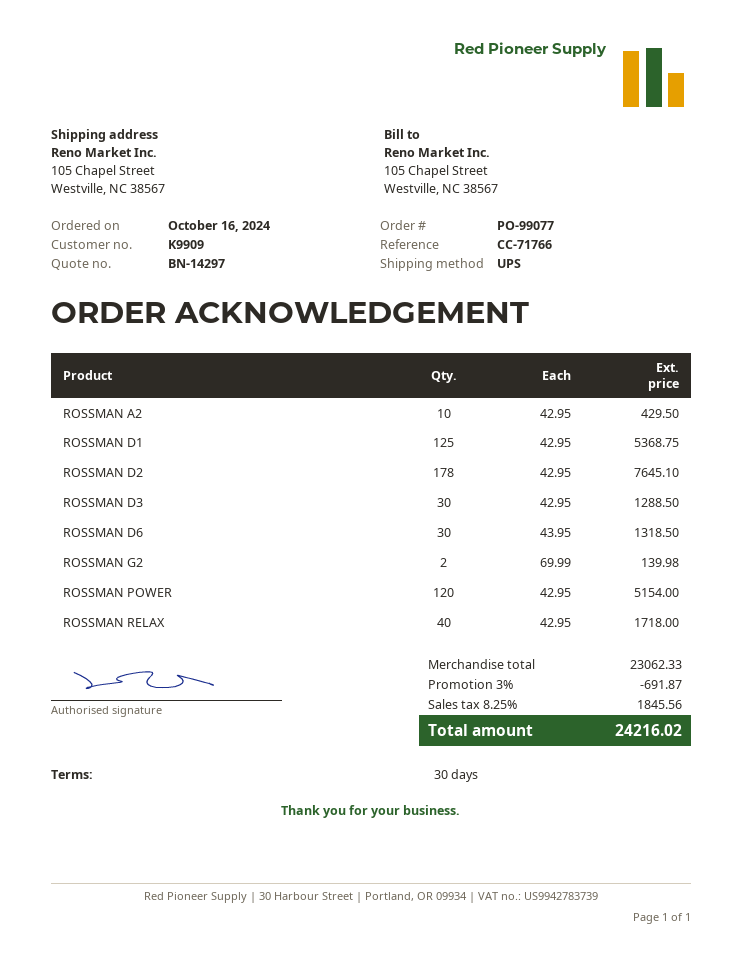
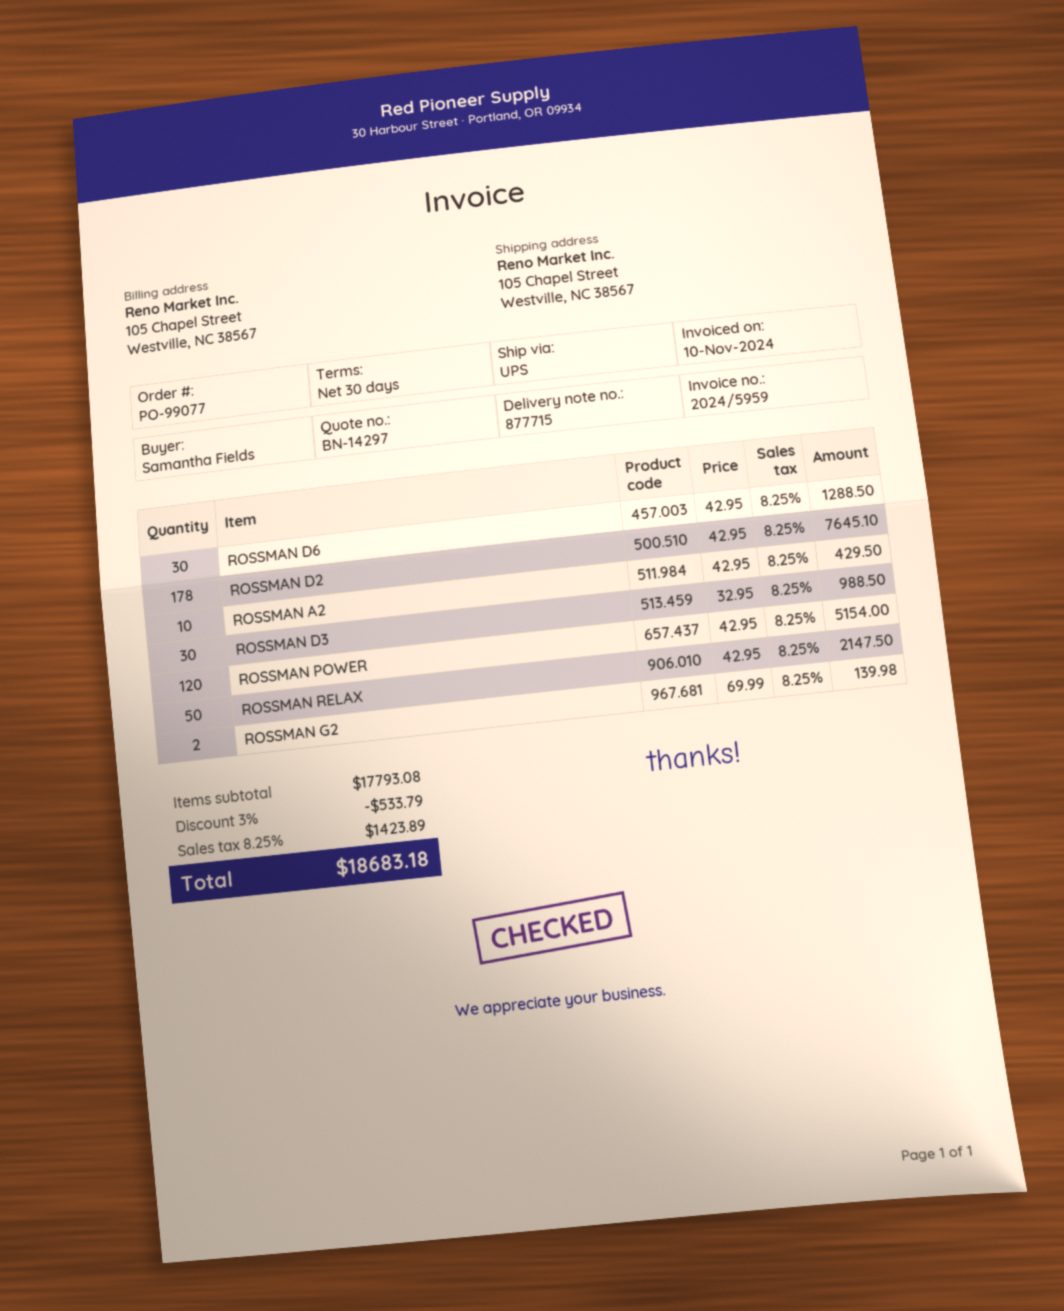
ROSSMAN D1: 125 x 42.95 = 5368.75 -> none
ROSSMAN D3: 30 x 42.95 = 1288.50 -> 30 x 32.95 = 988.50
ROSSMAN D6: 30 x 43.95 = 1318.50 -> 30 x 42.95 = 1288.50
ROSSMAN RELAX: 40 x 42.95 = 1718.00 -> 50 x 42.95 = 2147.50
subtotal: 23062.33 -> 17793.08
discount: 3% = 691.87 -> 3% = 533.79
tax: 8.25% = 1845.56 -> 8.25% = 1423.89
total: 24216.02 -> 18683.18

